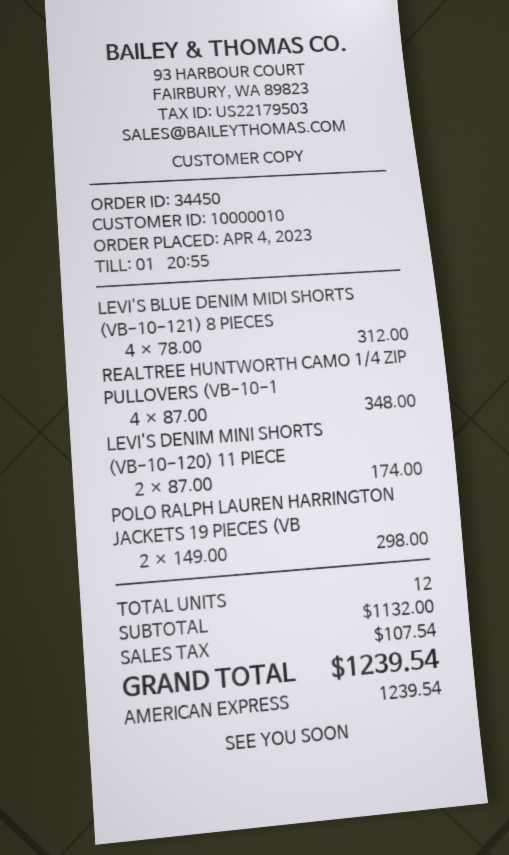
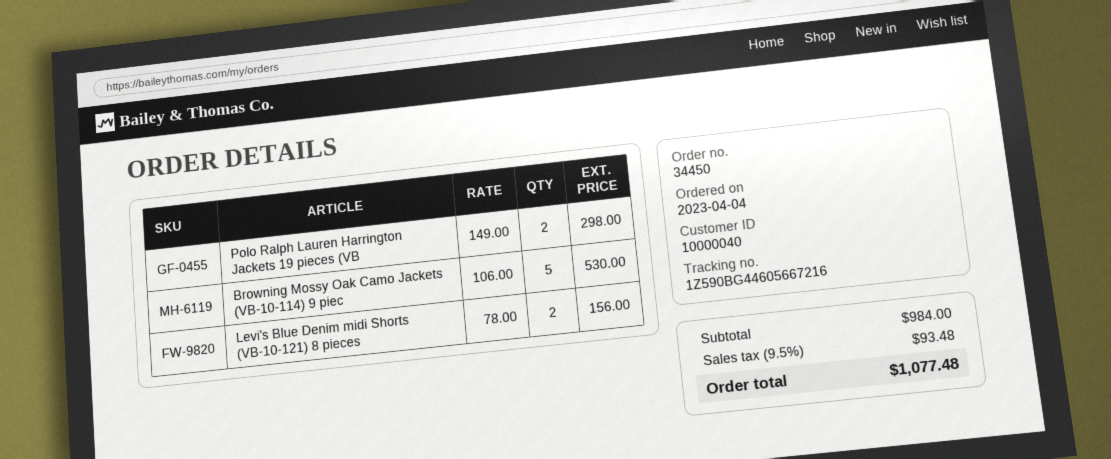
customer number: 10000010 -> 10000040
LEVI'S BLUE DENIM MIDI SHORTS (VB-10-121) 8 PIECES: 4 x 78.00 = 312.00 -> 2 x 78.00 = 156.00
REALTREE HUNTWORTH CAMO 1/4 ZIP PULLOVERS (VB-10-1: 4 x 87.00 = 348.00 -> none
LEVI'S DENIM MINI SHORTS (VB-10-120) 11 PIECE: 2 x 87.00 = 174.00 -> none
Browning Mossy Oak Camo Jackets (VB-10-114) 9 piec: none -> 5 x 106.00 = 530.00
subtotal: 1132.00 -> 984.00
tax: 107.54 -> 93.48
total: 1239.54 -> 1077.48

